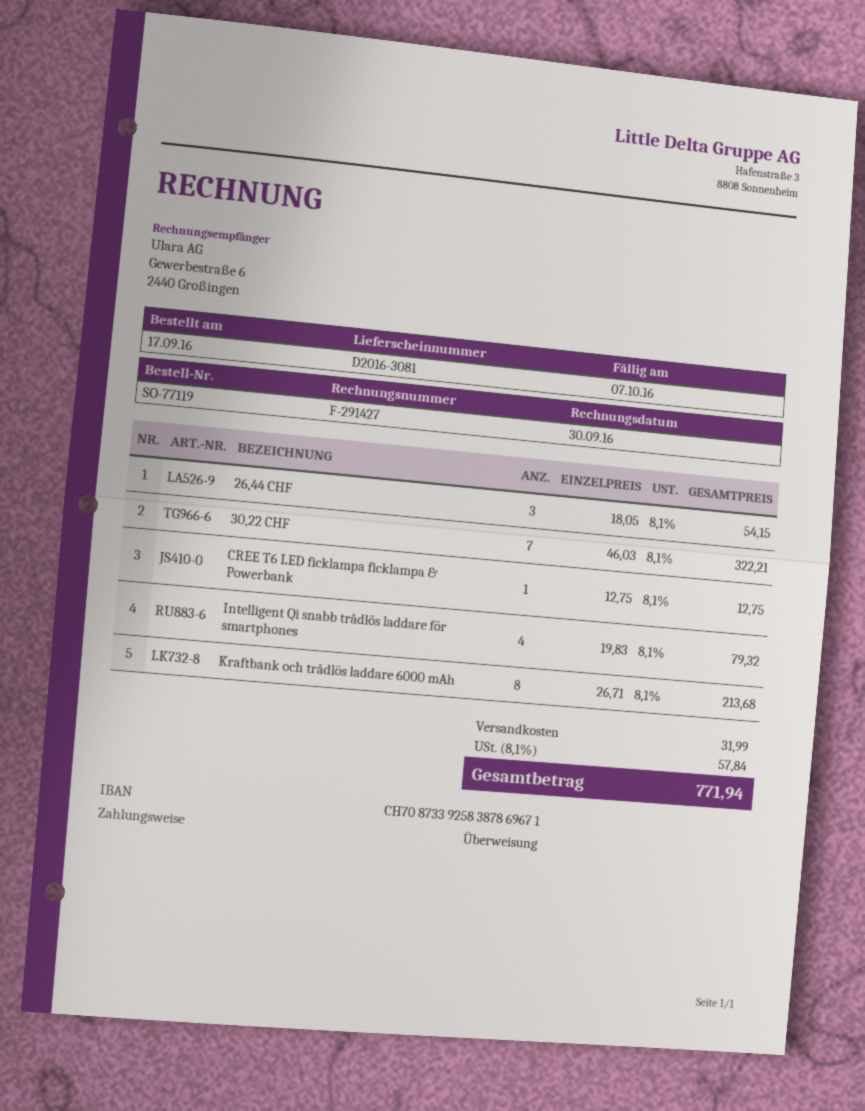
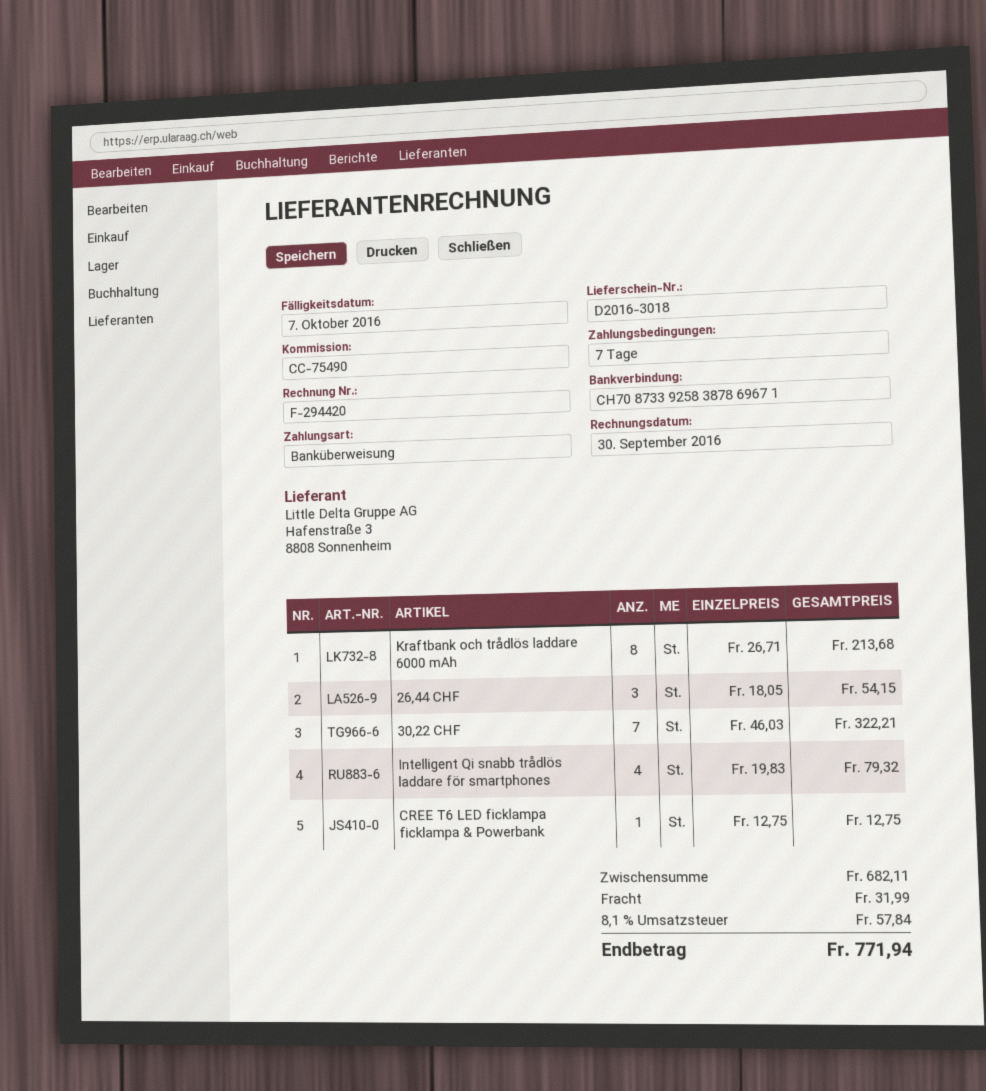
delivery note number: D2016-3081 -> D2016-3018
invoice number: F-291427 -> F-294420

